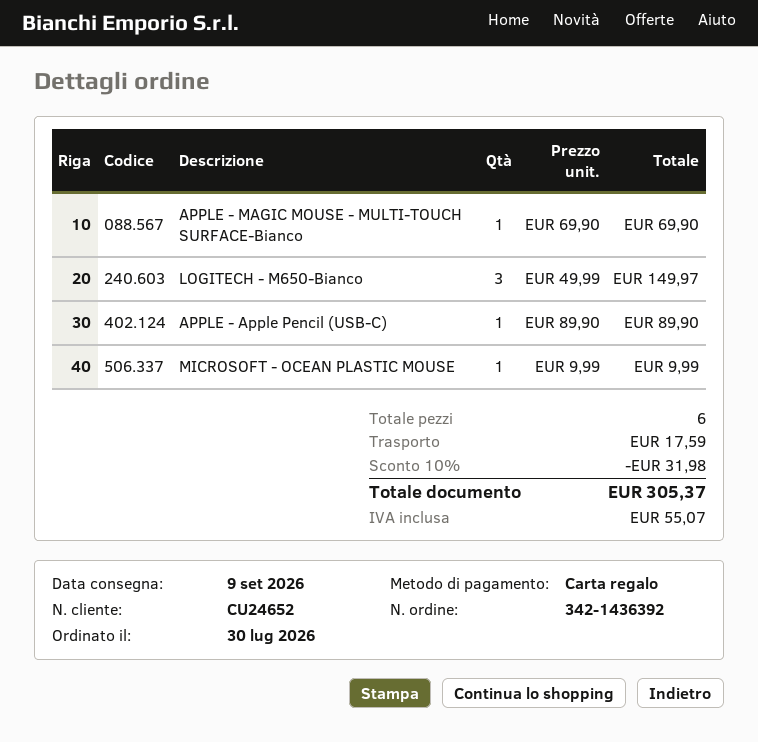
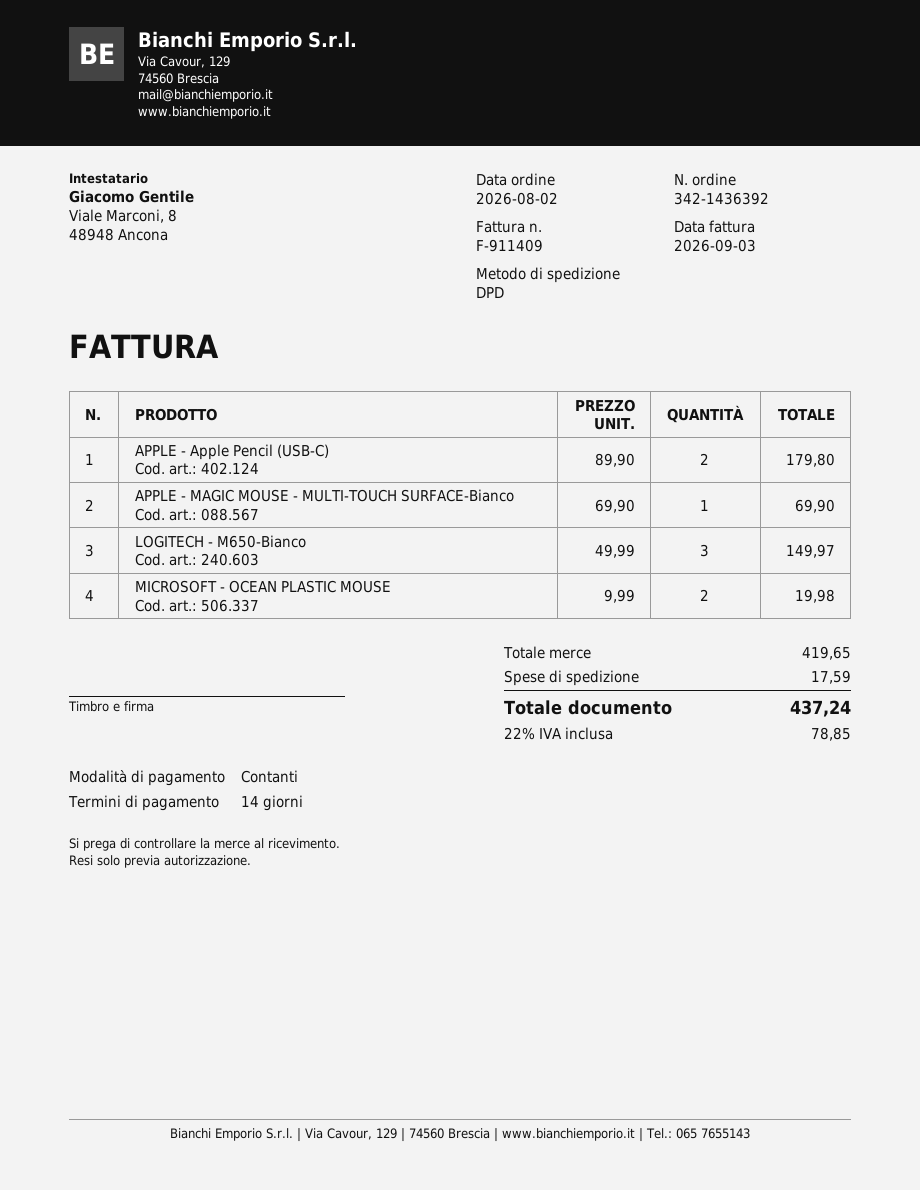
order date: 2026-07-30 -> 2026-08-02
payment method: gift card -> cash
APPLE - Apple Pencil (USB-C): 1 x 89.90 = 89.90 -> 2 x 89.90 = 179.80
MICROSOFT - OCEAN PLASTIC MOUSE: 1 x 9.99 = 9.99 -> 2 x 9.99 = 19.98
discount: 10% = 31.98 -> none
tax: 55.07 -> 78.85
total: 305.37 -> 437.24

